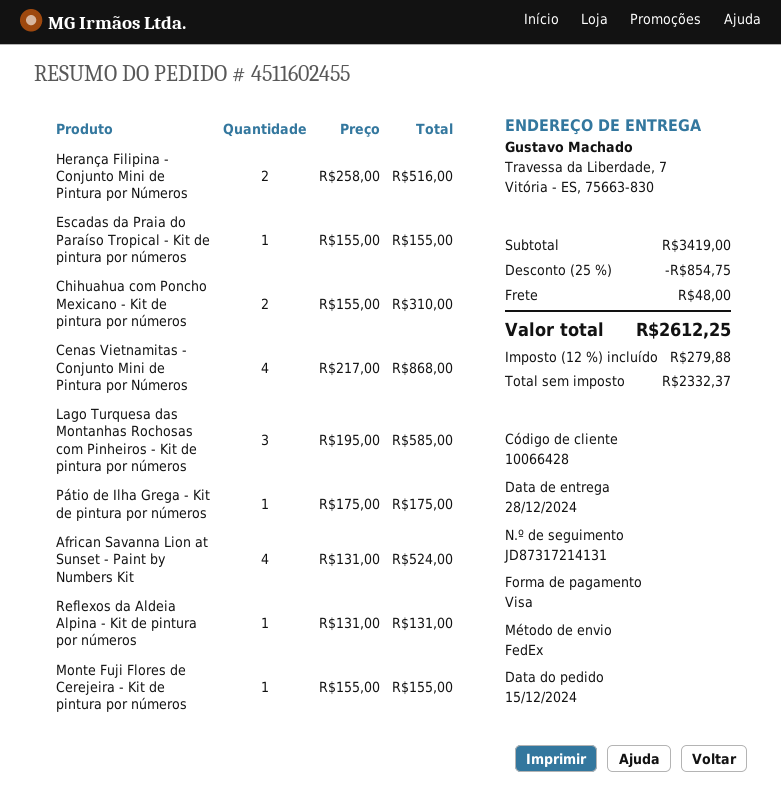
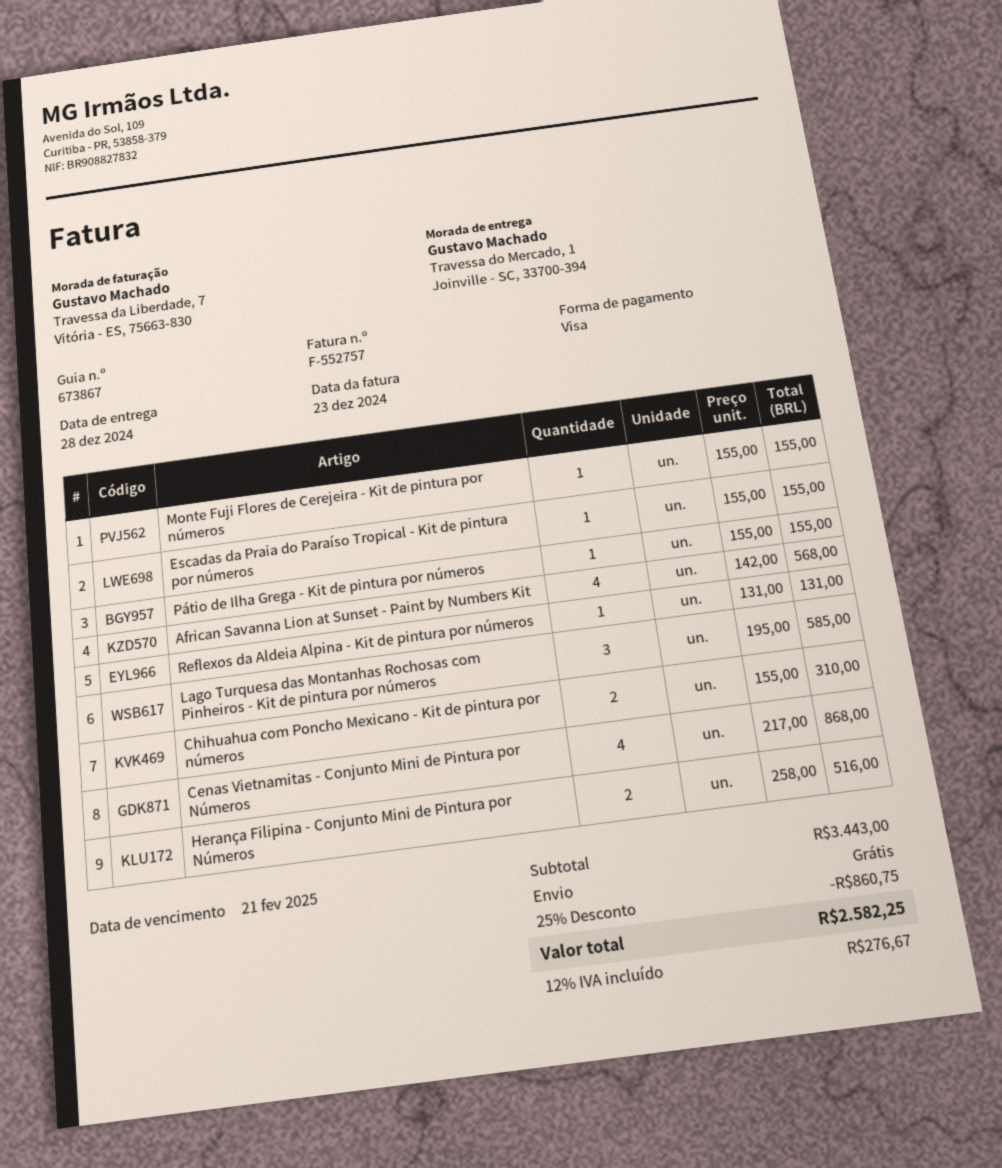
ship to: Travessa da Liberdade, 7, Vitória - ES, 75663-830 -> Travessa do Mercado, 1, Joinville - SC, 33700-394
Pátio de Ilha Grega - Kit de pintura por números: 1 x 175.00 = 175.00 -> 1 x 155.00 = 155.00
African Savanna Lion at Sunset - Paint by Numbers Kit: 4 x 131.00 = 524.00 -> 4 x 142.00 = 568.00
subtotal: 3419.00 -> 3443.00
discount: 25% = 854.75 -> 25% = 860.75
shipping: 48.00 -> 0.00
tax: 12% = 279.88 -> 12% = 276.67
total: 2612.25 -> 2582.25

